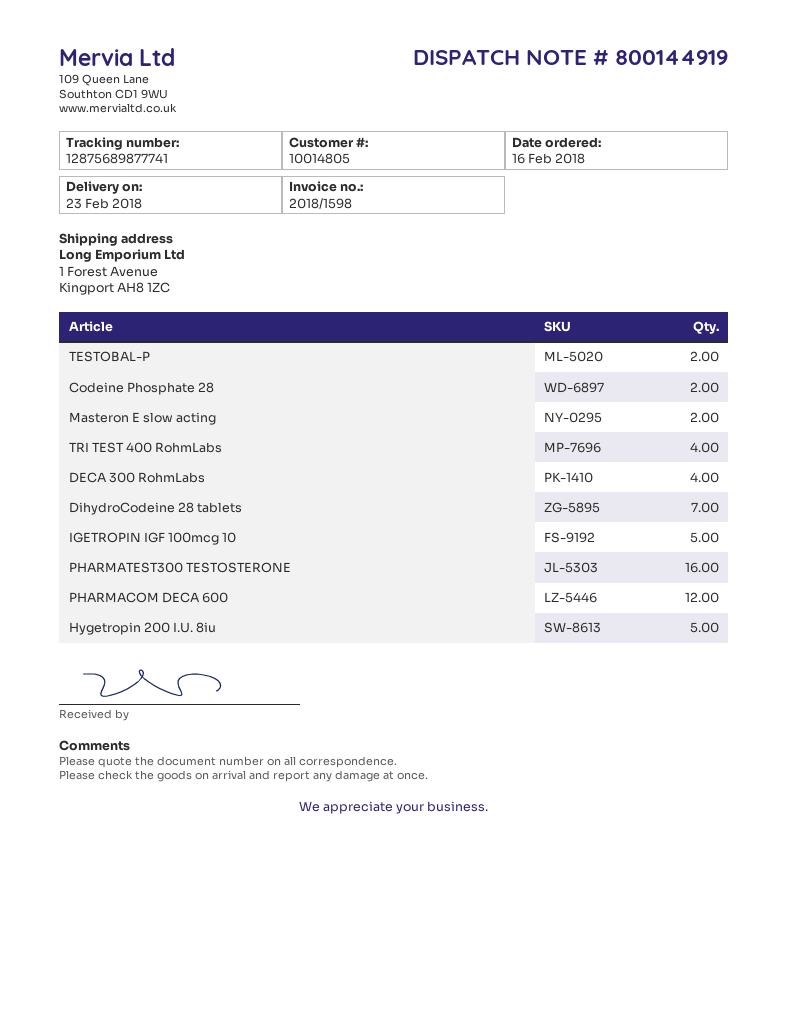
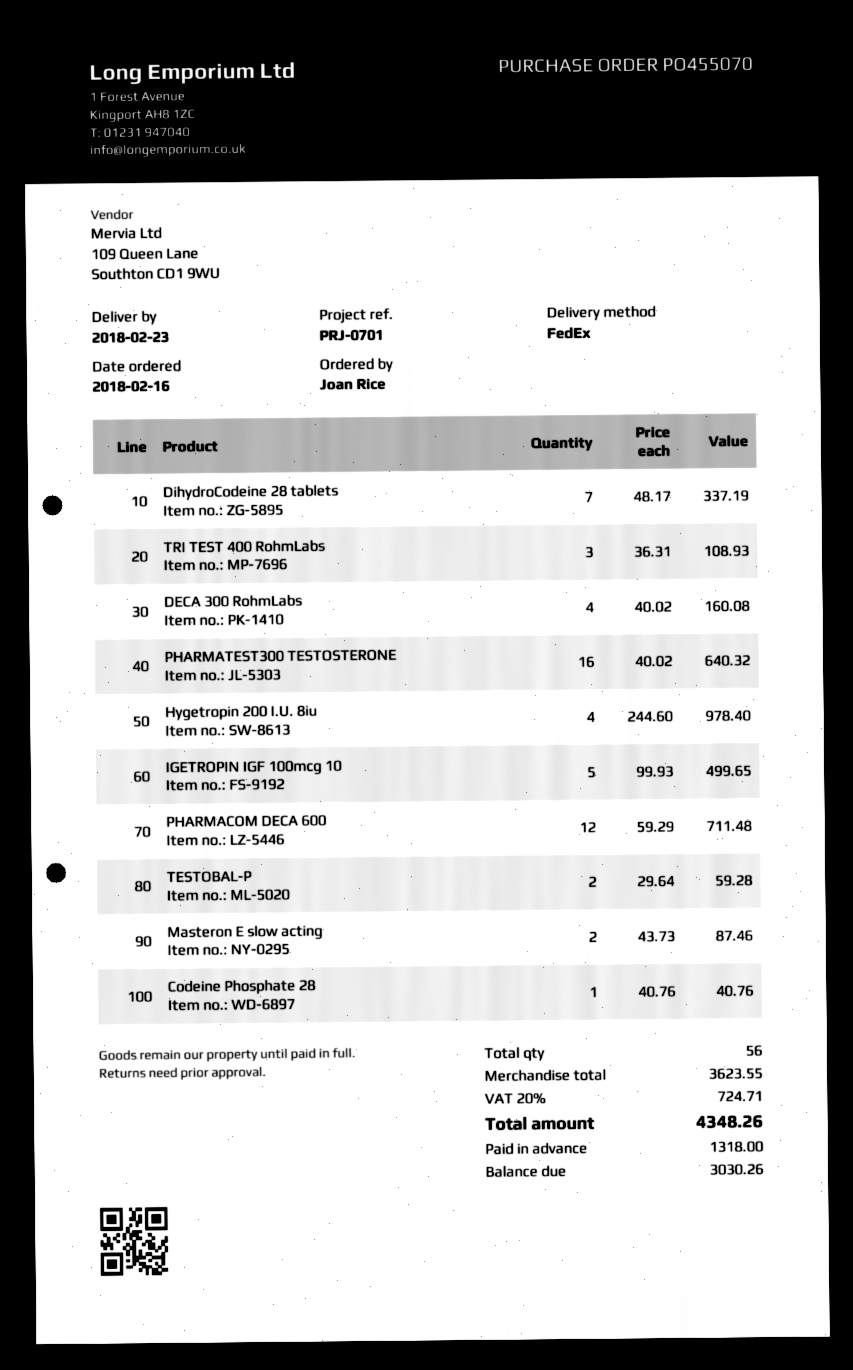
Codeine Phosphate 28: 2 -> 1
TRI TEST 400 RohmLabs: 4 -> 3
Hygetropin 200 I.U. 8iu: 5 -> 4

